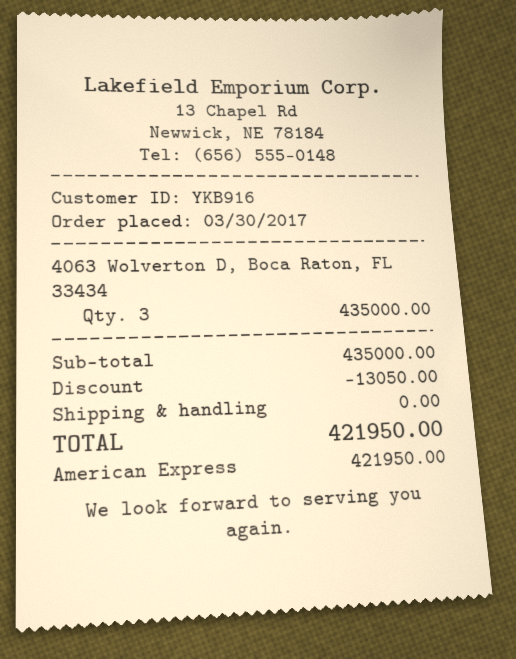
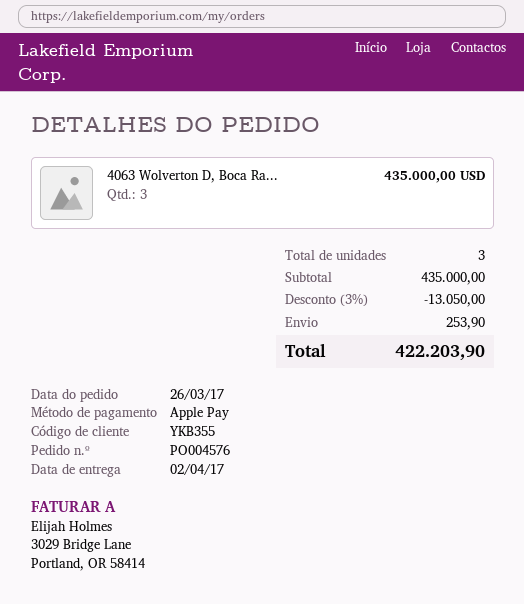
order date: 2017-03-30 -> 2017-03-26
customer number: YKB916 -> YKB355
payment method: American Express -> Apple Pay
shipping: 0.00 -> 253.90
total: 421950.00 -> 422203.90

